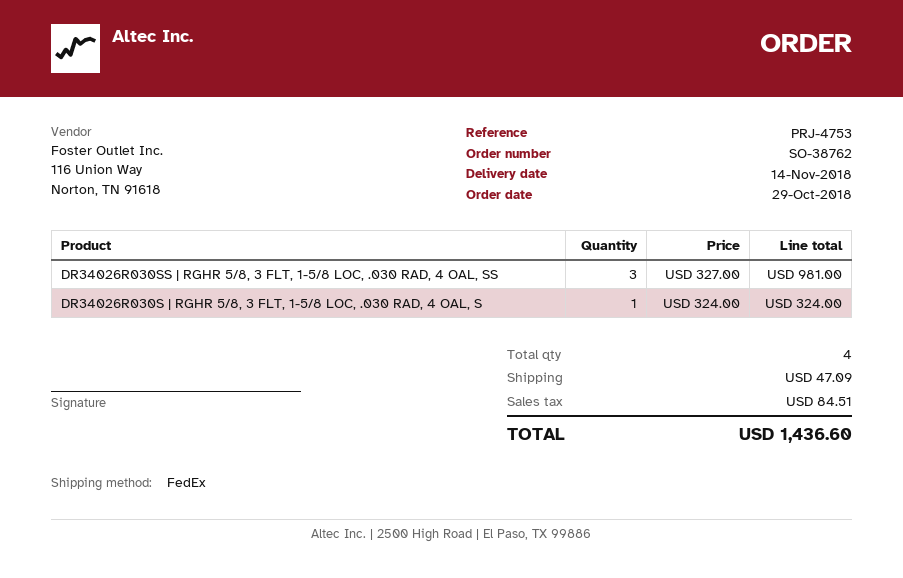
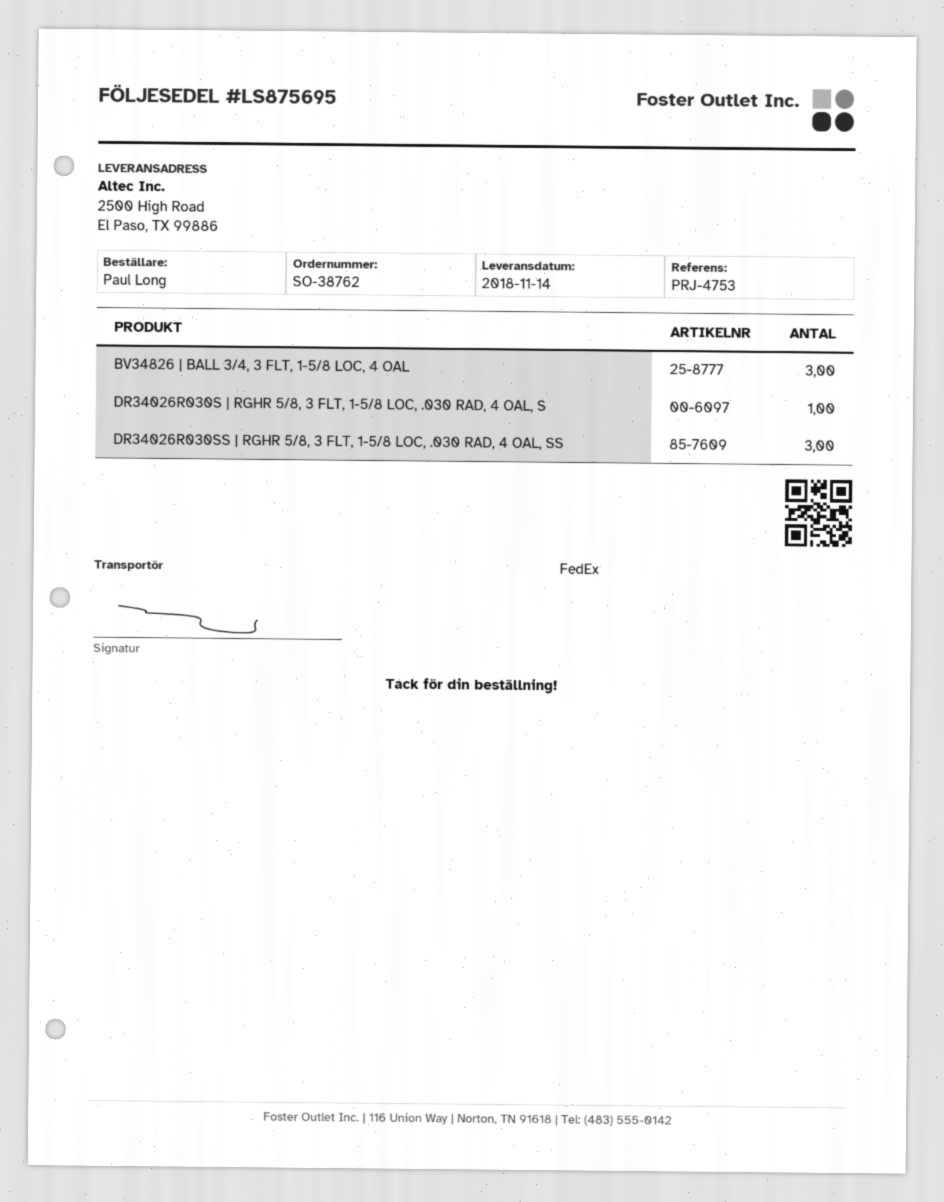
BV34826 | BALL 3/4, 3 FLT, 1-5/8 LOC, 4 OAL: none -> 3

